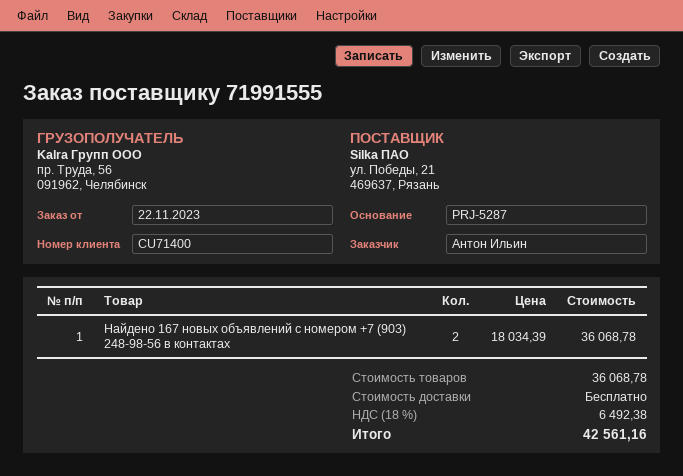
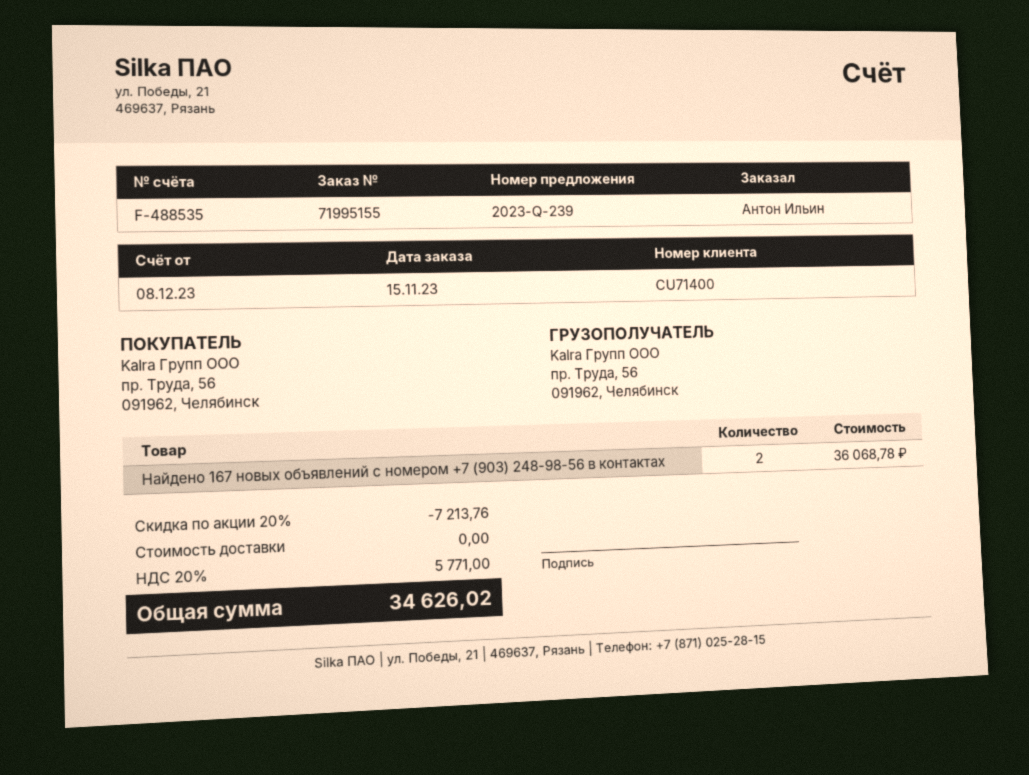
order number: 71991555 -> 71995155
order date: 2023-11-22 -> 2023-11-15
discount: none -> 20% = 7213.76
tax: 18% = 6492.38 -> 20% = 5771.00
total: 42561.16 -> 34626.02

